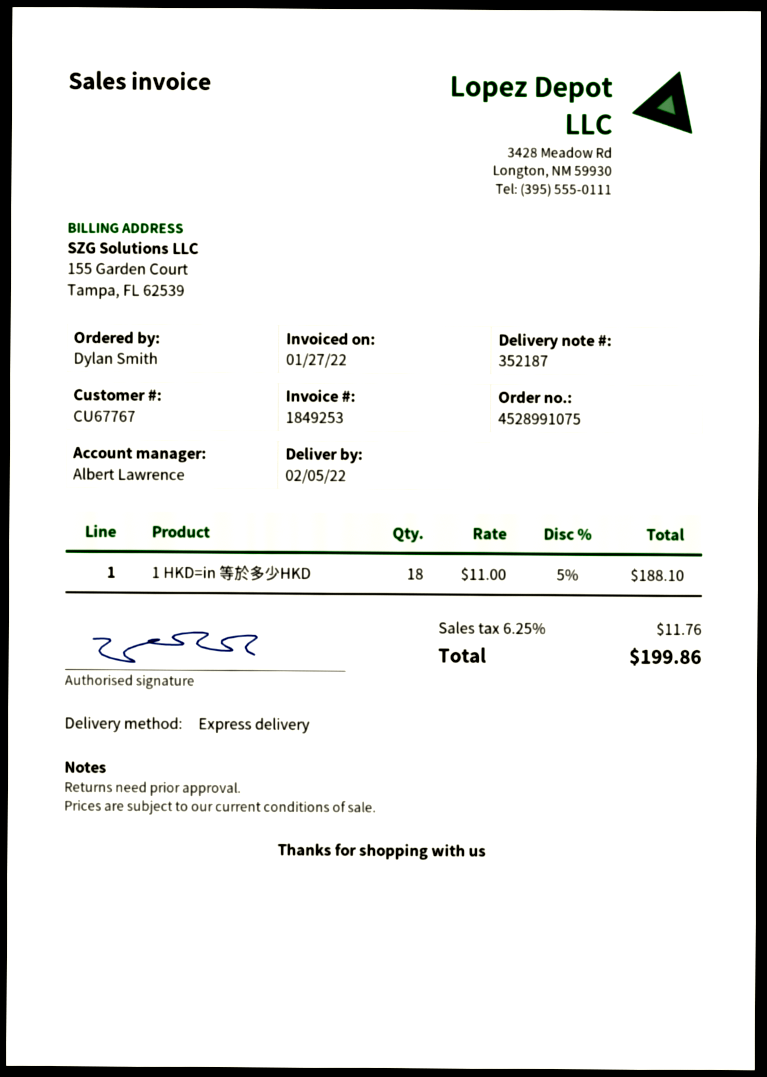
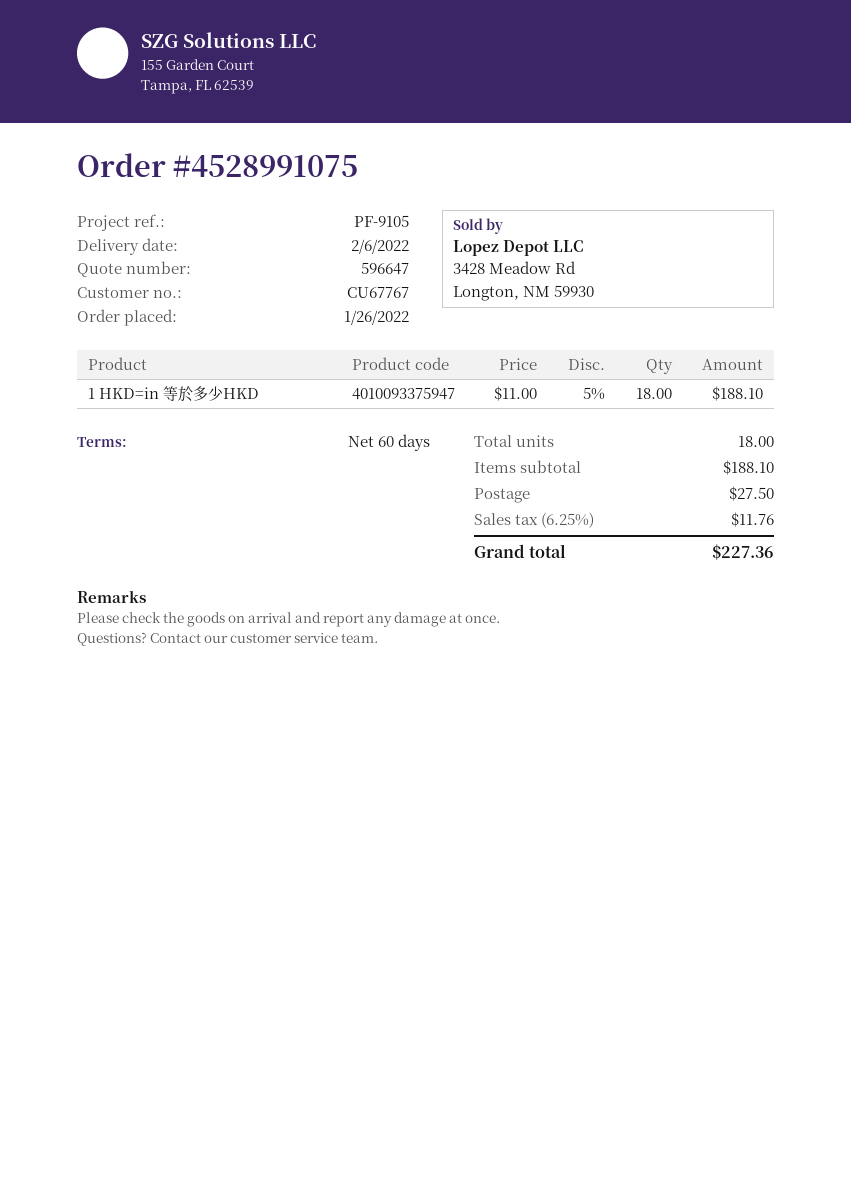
delivery date: 2022-02-05 -> 2022-02-06
shipping: none -> 27.50
total: 199.86 -> 227.36

